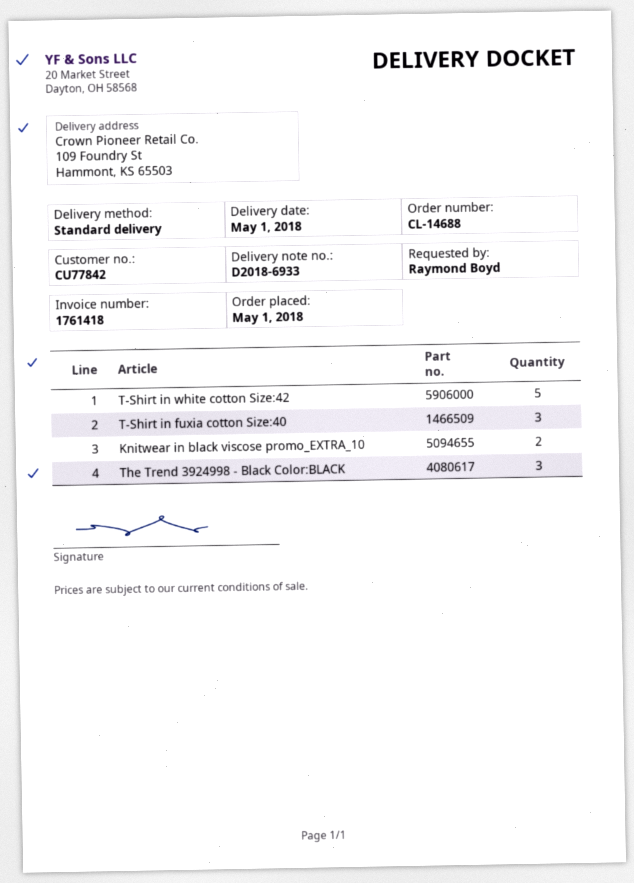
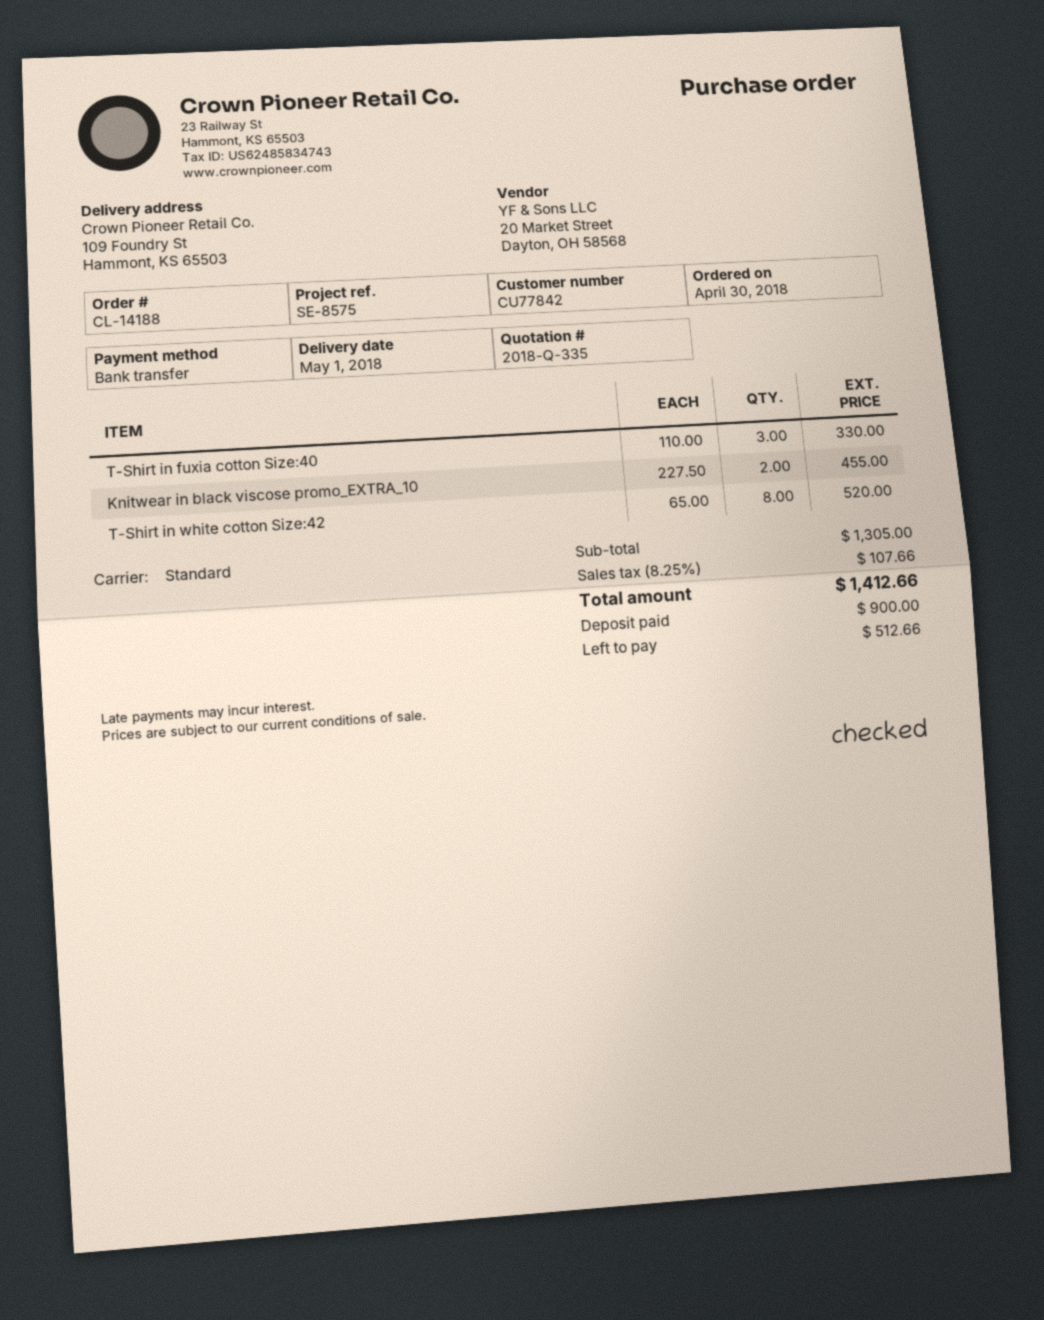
order number: CL-14688 -> CL-14188
order date: 2018-05-01 -> 2018-04-30
T-Shirt in white cotton Size:42: 5 -> 8
The Trend 3924998 - Black Color:BLACK: 3 -> none

